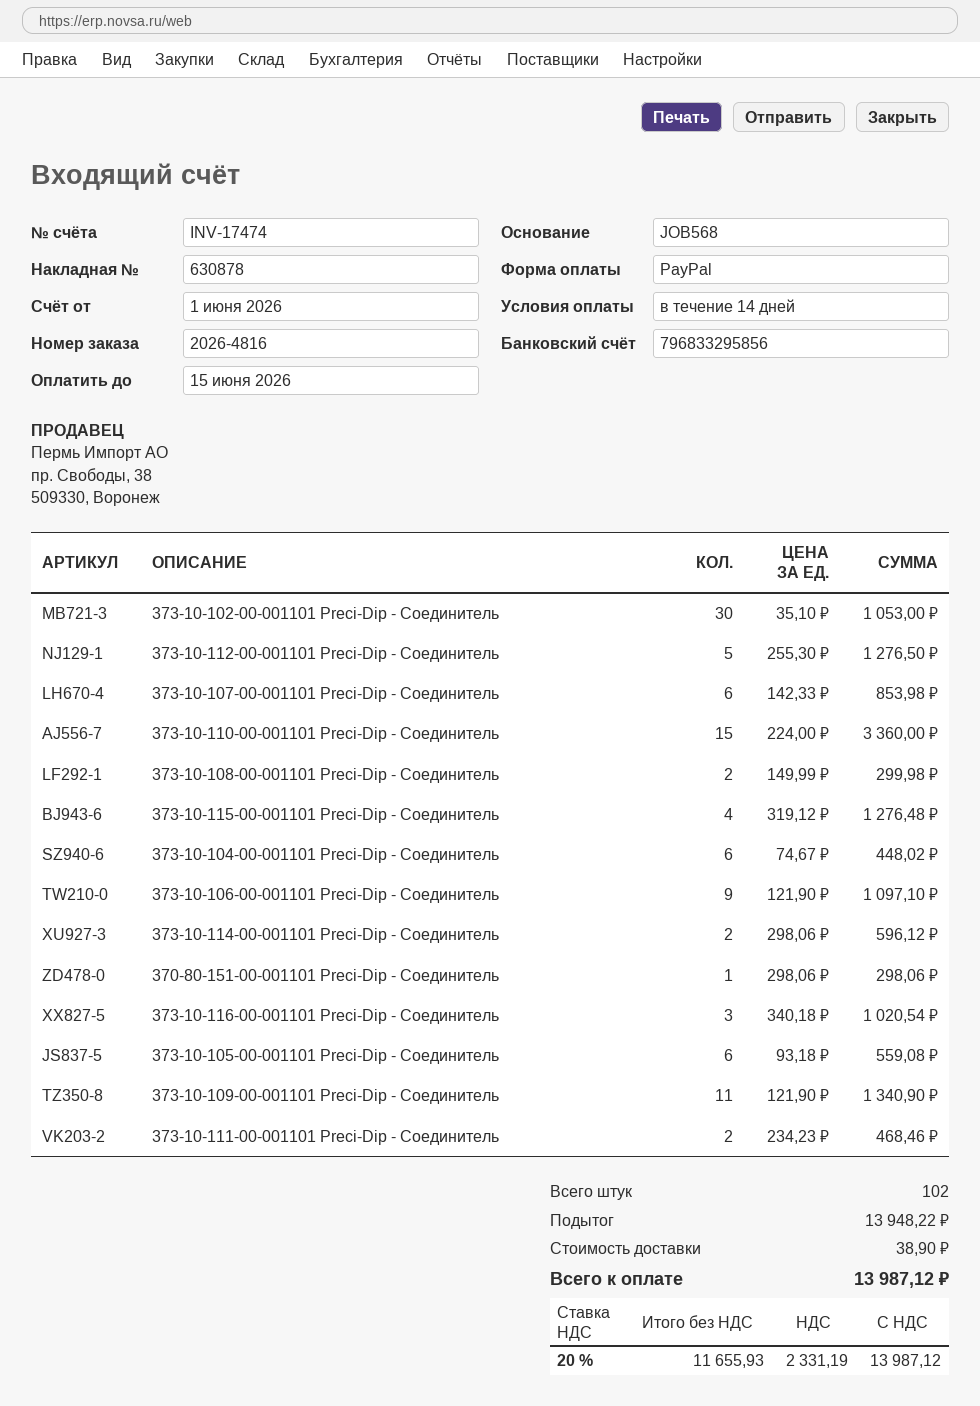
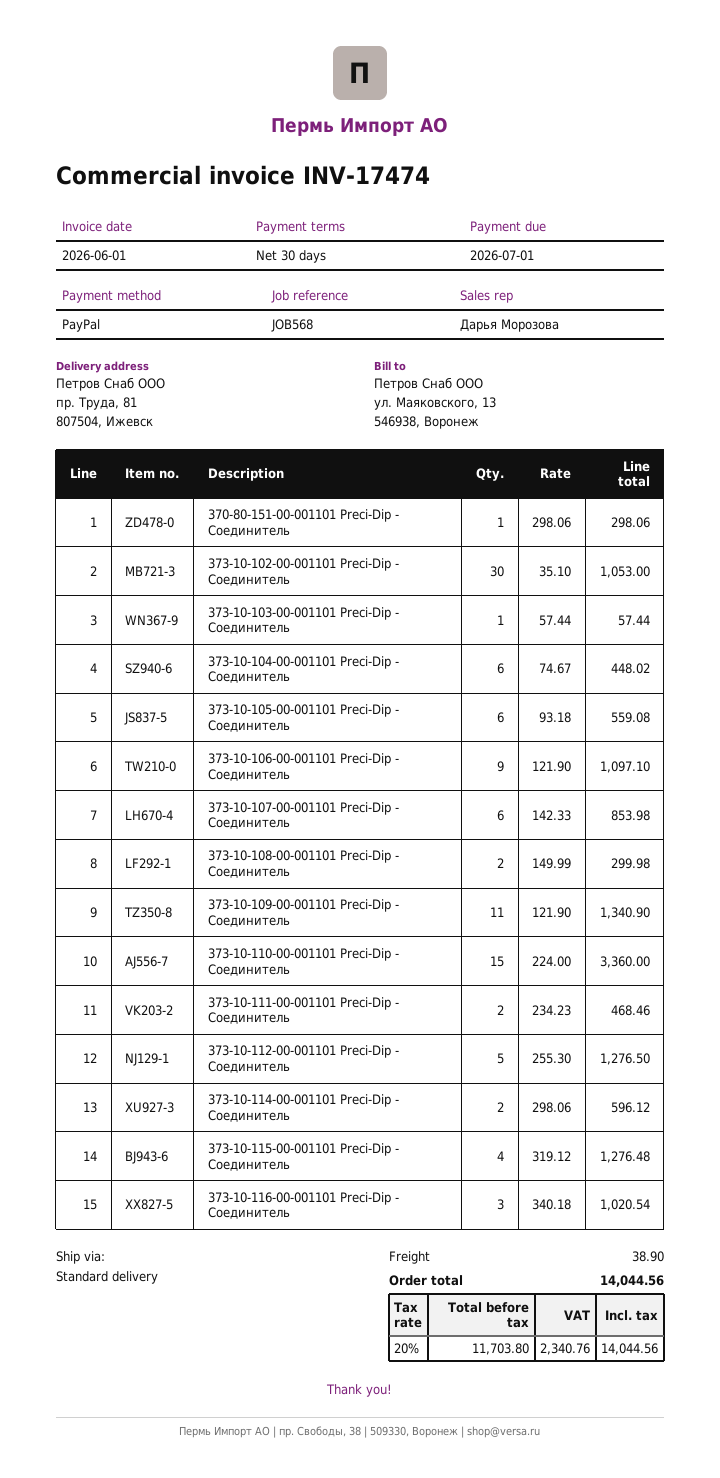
payment terms: 14 days -> 30 days
due date: 2026-06-15 -> 2026-07-01
373-10-103-00-001101 Preci-Dip - Соединитель: none -> 1 x 57.44 = 57.44
net: 11655.93 -> 11703.80
tax: 20% = 2331.19 -> 20% = 2340.76
total: 13987.12 -> 14044.56

